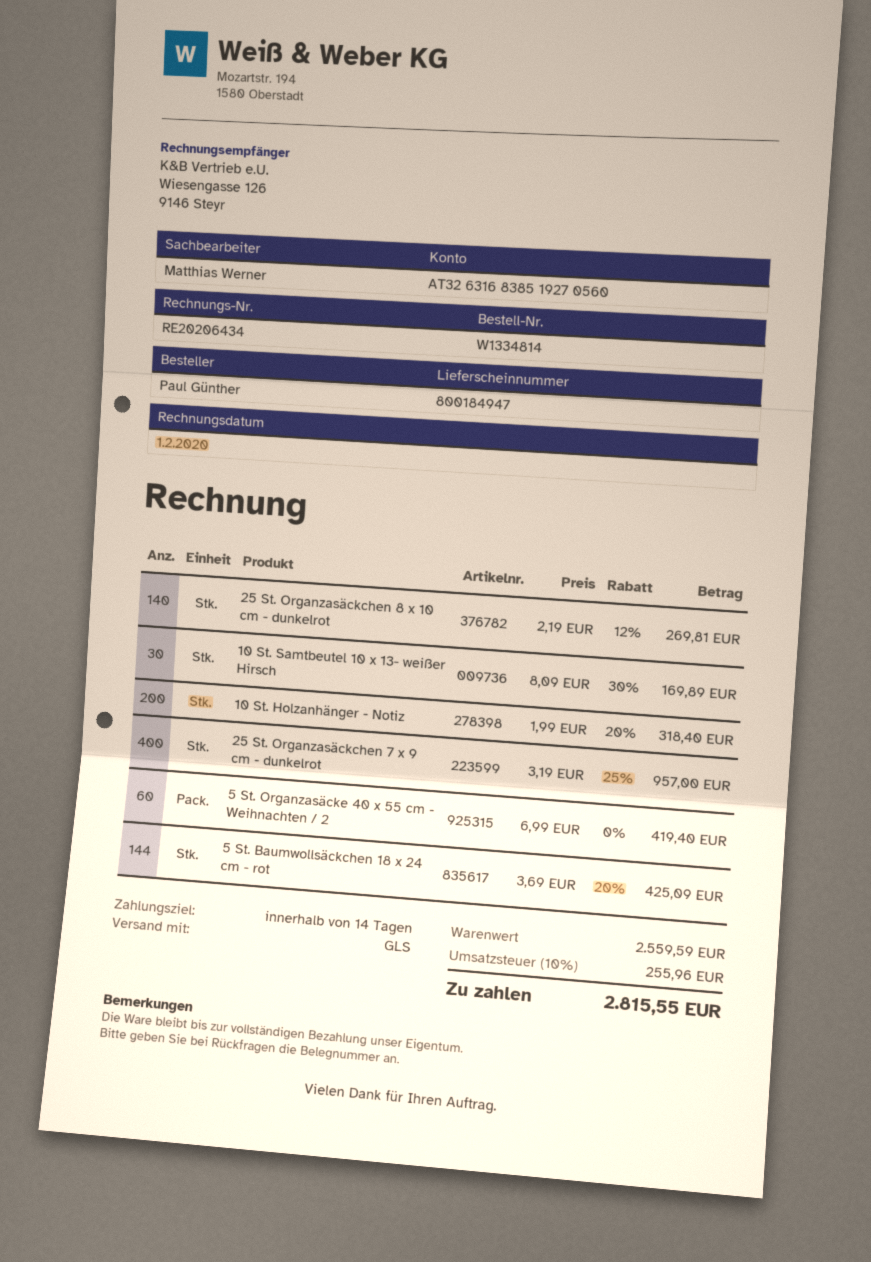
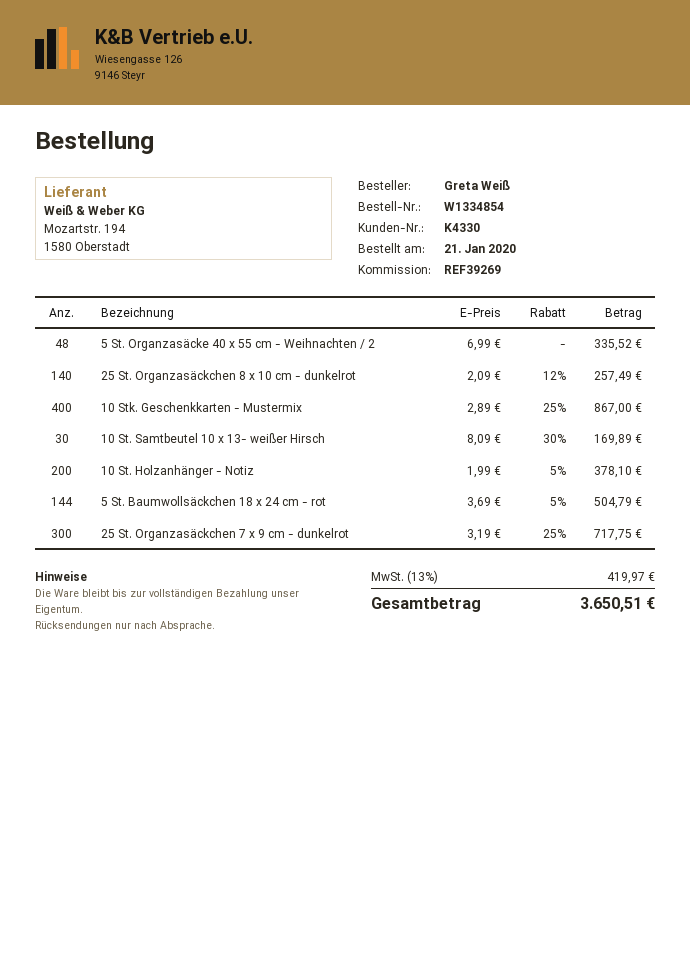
order number: W1334814 -> W1334854
ordered by: Paul Günther -> Greta Weiß
25 St. Organzasäckchen 8 x 10 cm - dunkelrot: 140 x 2.19 - 12% = 269.81 -> 140 x 2.09 - 12% = 257.49
10 St. Holzanhänger - Notiz: 200 x 1.99 - 20% = 318.40 -> 200 x 1.99 - 5% = 378.10
25 St. Organzasäckchen 7 x 9 cm - dunkelrot: 400 x 3.19 - 25% = 957.00 -> 300 x 3.19 - 25% = 717.75
5 St. Organzasäcke 40 x 55 cm - Weihnachten / 2: 60 x 6.99 = 419.40 -> 48 x 6.99 = 335.52
5 St. Baumwollsäckchen 18 x 24 cm - rot: 144 x 3.69 - 20% = 425.09 -> 144 x 3.69 - 5% = 504.79
10 Stk. Geschenkkarten - Mustermix: none -> 400 x 2.89 - 25% = 867.00
tax: 10% = 255.96 -> 13% = 419.97
total: 2815.55 -> 3650.51

